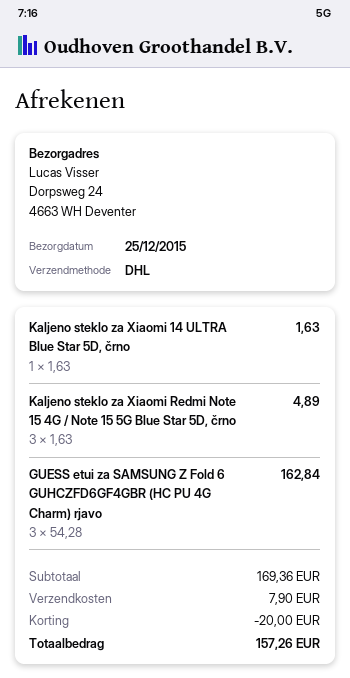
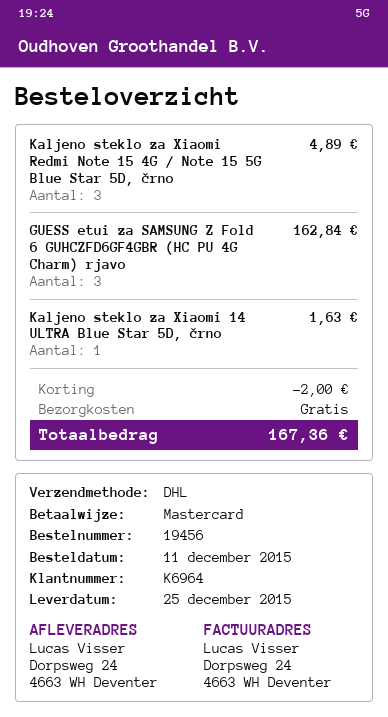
discount: 20.00 -> 2.00
shipping: 7.90 -> 0.00
total: 157.26 -> 167.36

